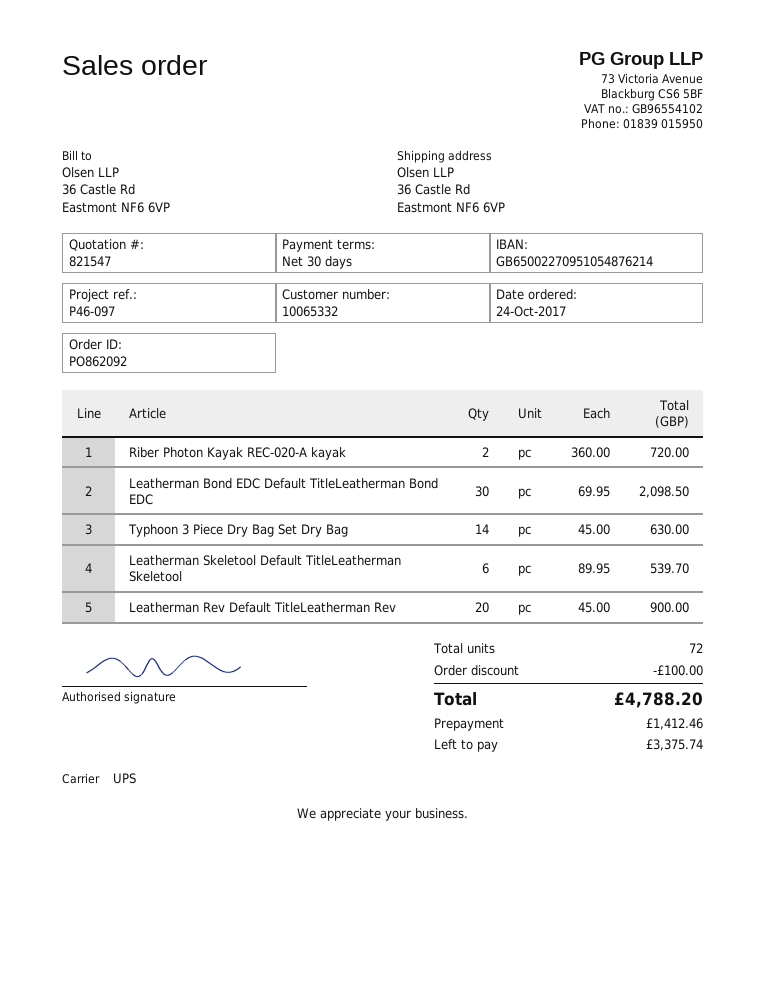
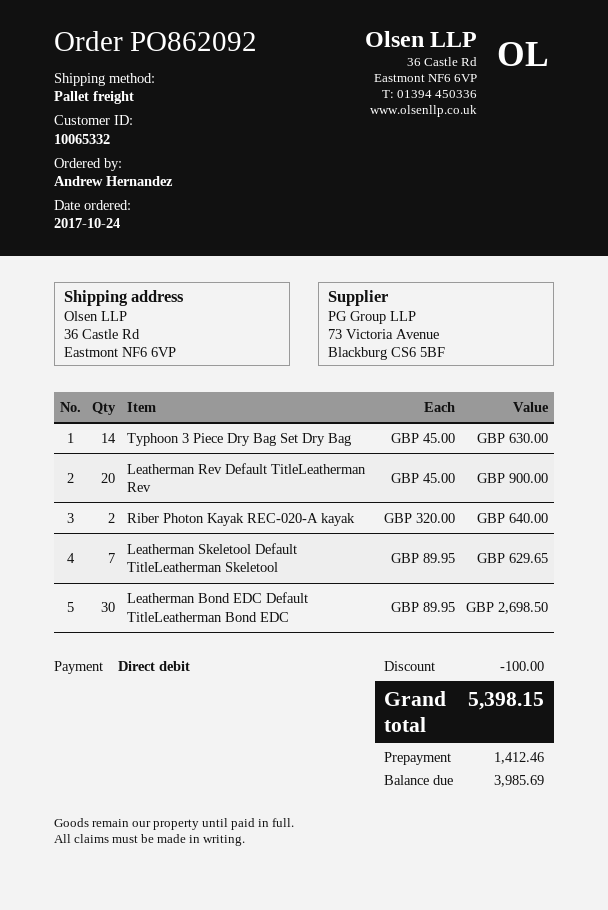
shipping method: UPS -> pallet freight
Riber Photon Kayak REC-020-A kayak: 2 x 360.00 = 720.00 -> 2 x 320.00 = 640.00
Leatherman Bond EDC Default TitleLeatherman Bond EDC: 30 x 69.95 = 2098.50 -> 30 x 89.95 = 2698.50
Leatherman Skeletool Default TitleLeatherman Skeletool: 6 x 89.95 = 539.70 -> 7 x 89.95 = 629.65
total: 4788.20 -> 5398.15
balance: 3375.74 -> 3985.69

